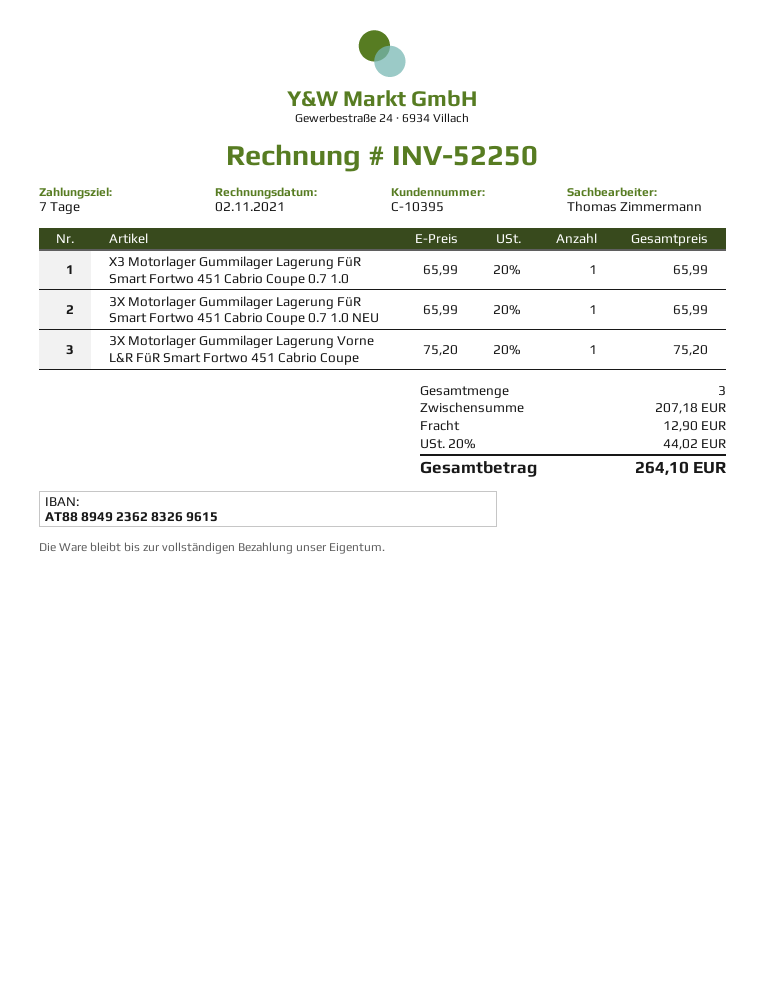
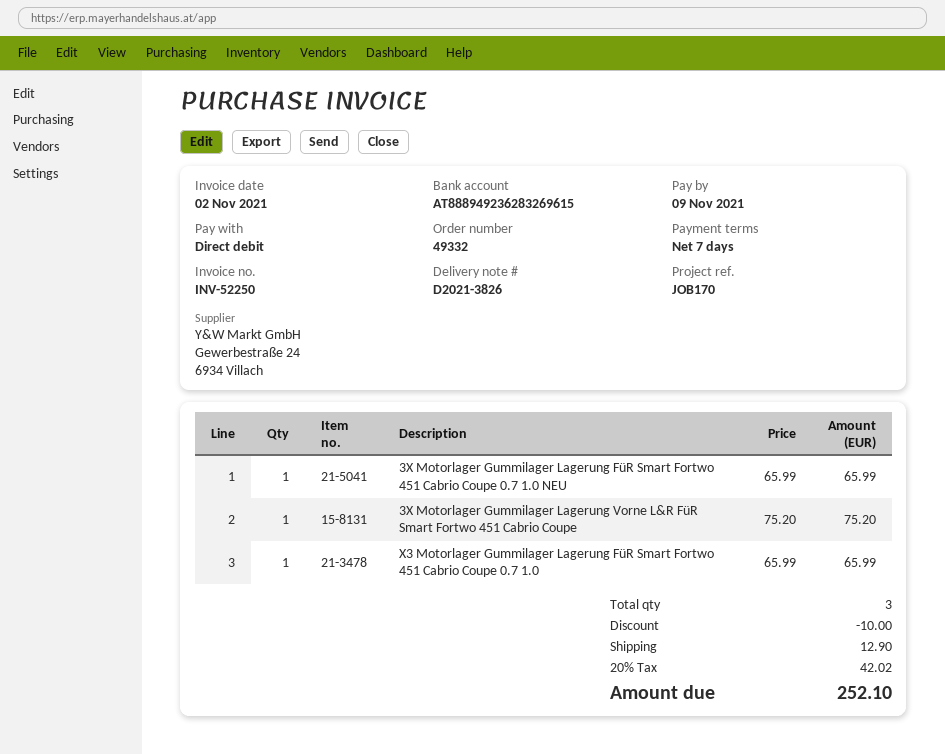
discount: none -> 10.00
tax: 20% = 44.02 -> 20% = 42.02
total: 264.10 -> 252.10

